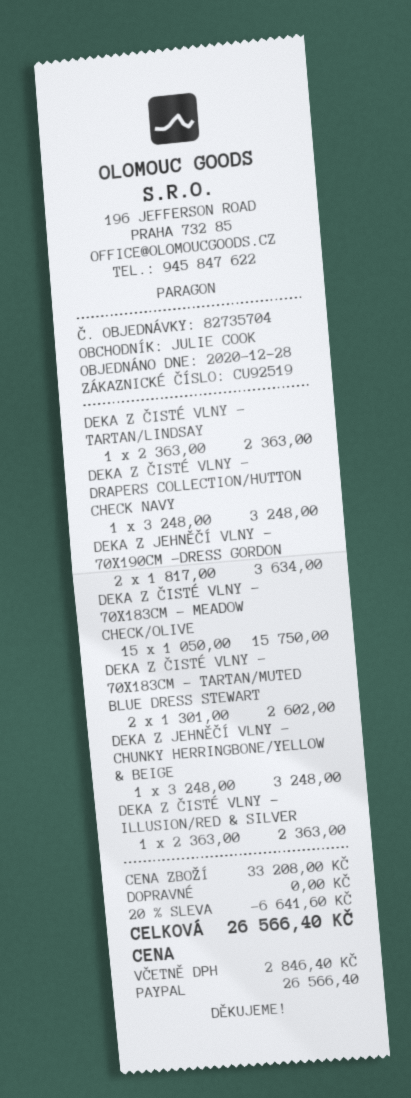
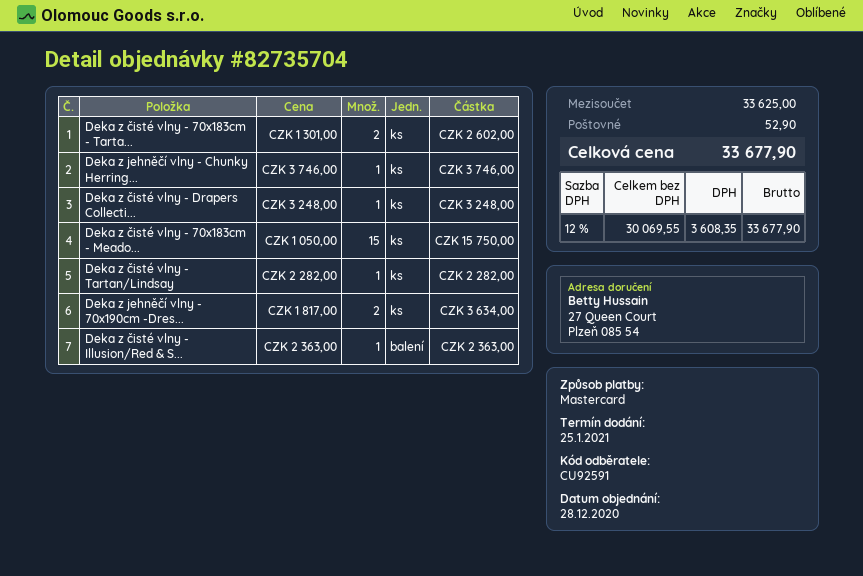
customer number: CU92519 -> CU92591
payment method: PayPal -> Mastercard
DEKA Z ČISTÉ VLNY - TARTAN/LINDSAY: 1 x 2363.00 = 2363.00 -> 1 x 2282.00 = 2282.00
DEKA Z JEHNĚČÍ VLNY - CHUNKY HERRINGBONE/YELLOW & BEIGE: 1 x 3248.00 = 3248.00 -> 1 x 3746.00 = 3746.00
subtotal: 33208.00 -> 33625.00
discount: 20% = 6641.60 -> none
shipping: 0.00 -> 52.90
tax: 2846.40 -> 3608.35
total: 26566.40 -> 33677.90

